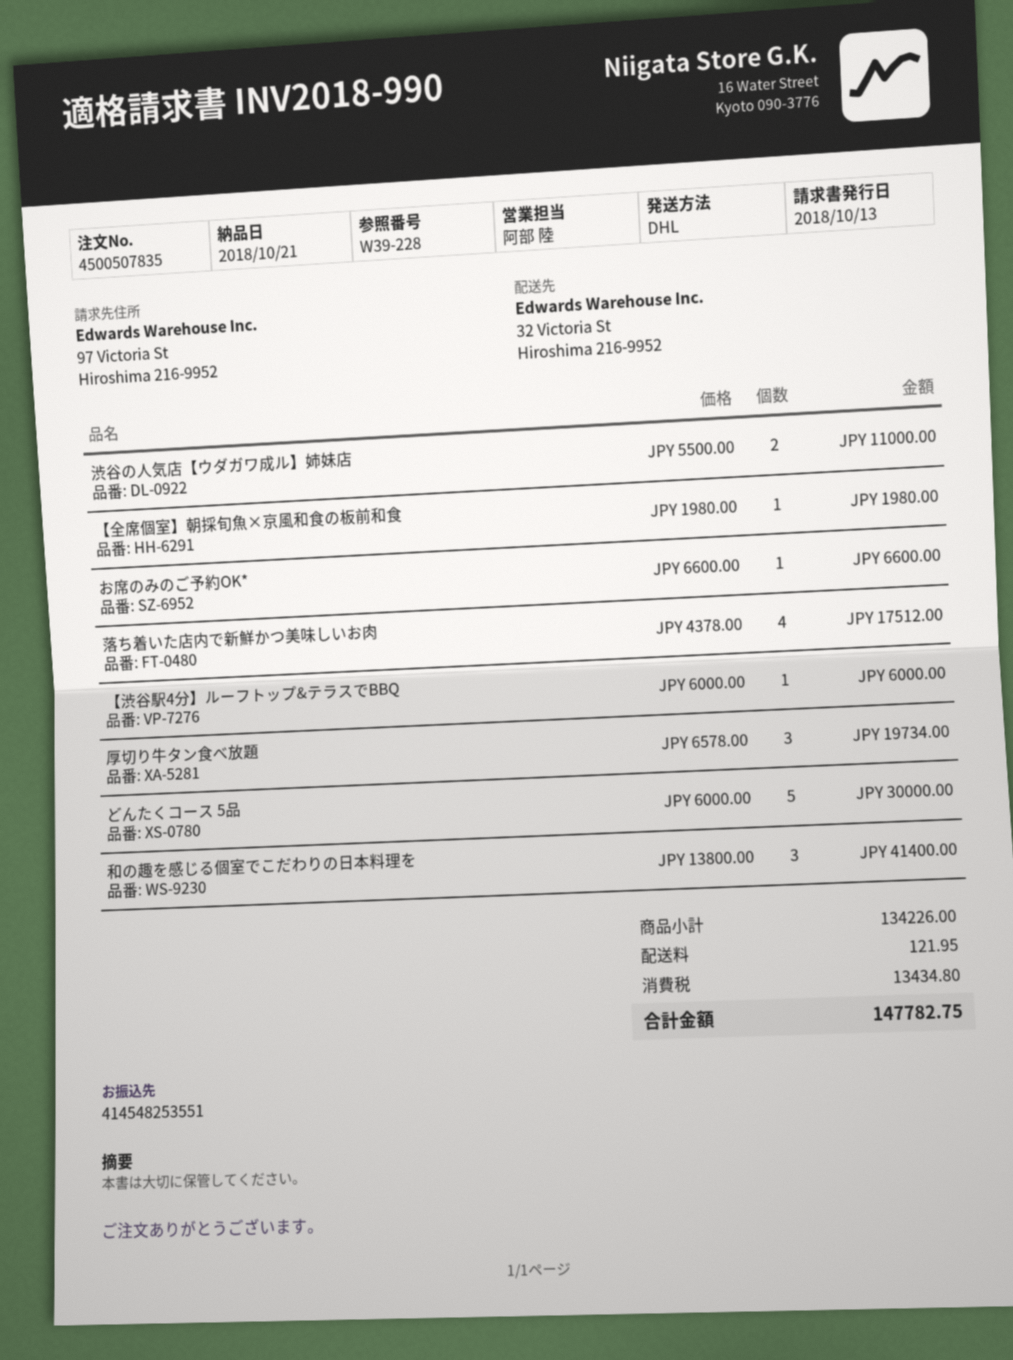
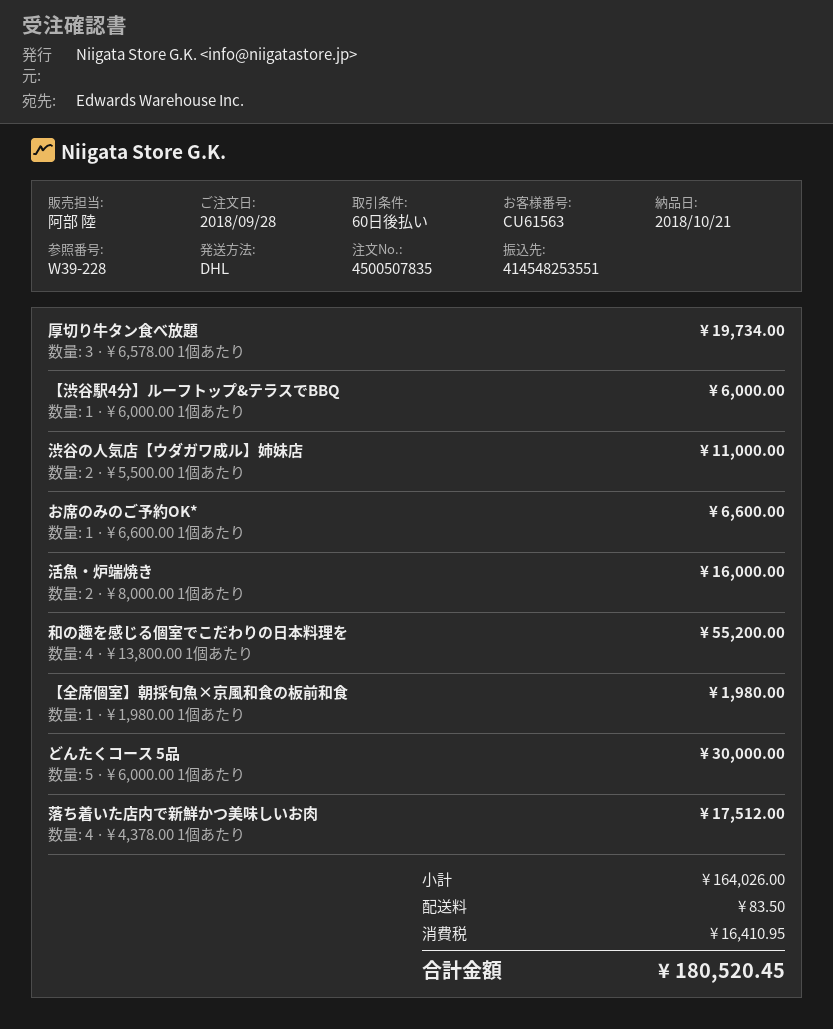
和の趣を感じる個室でこだわりの日本料理を: 3 x 13800.00 = 41400.00 -> 4 x 13800.00 = 55200.00
活魚・炉端焼き: none -> 2 x 8000.00 = 16000.00
subtotal: 134226.00 -> 164026.00
shipping: 121.95 -> 83.50
tax: 13434.80 -> 16410.95
total: 147782.75 -> 180520.45

